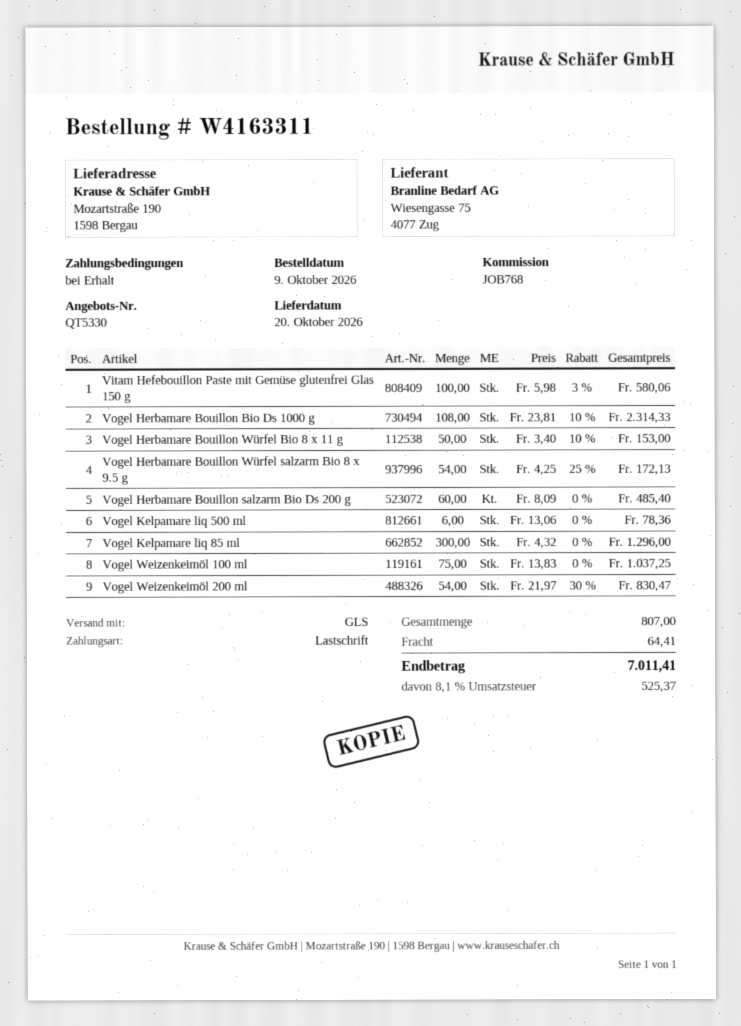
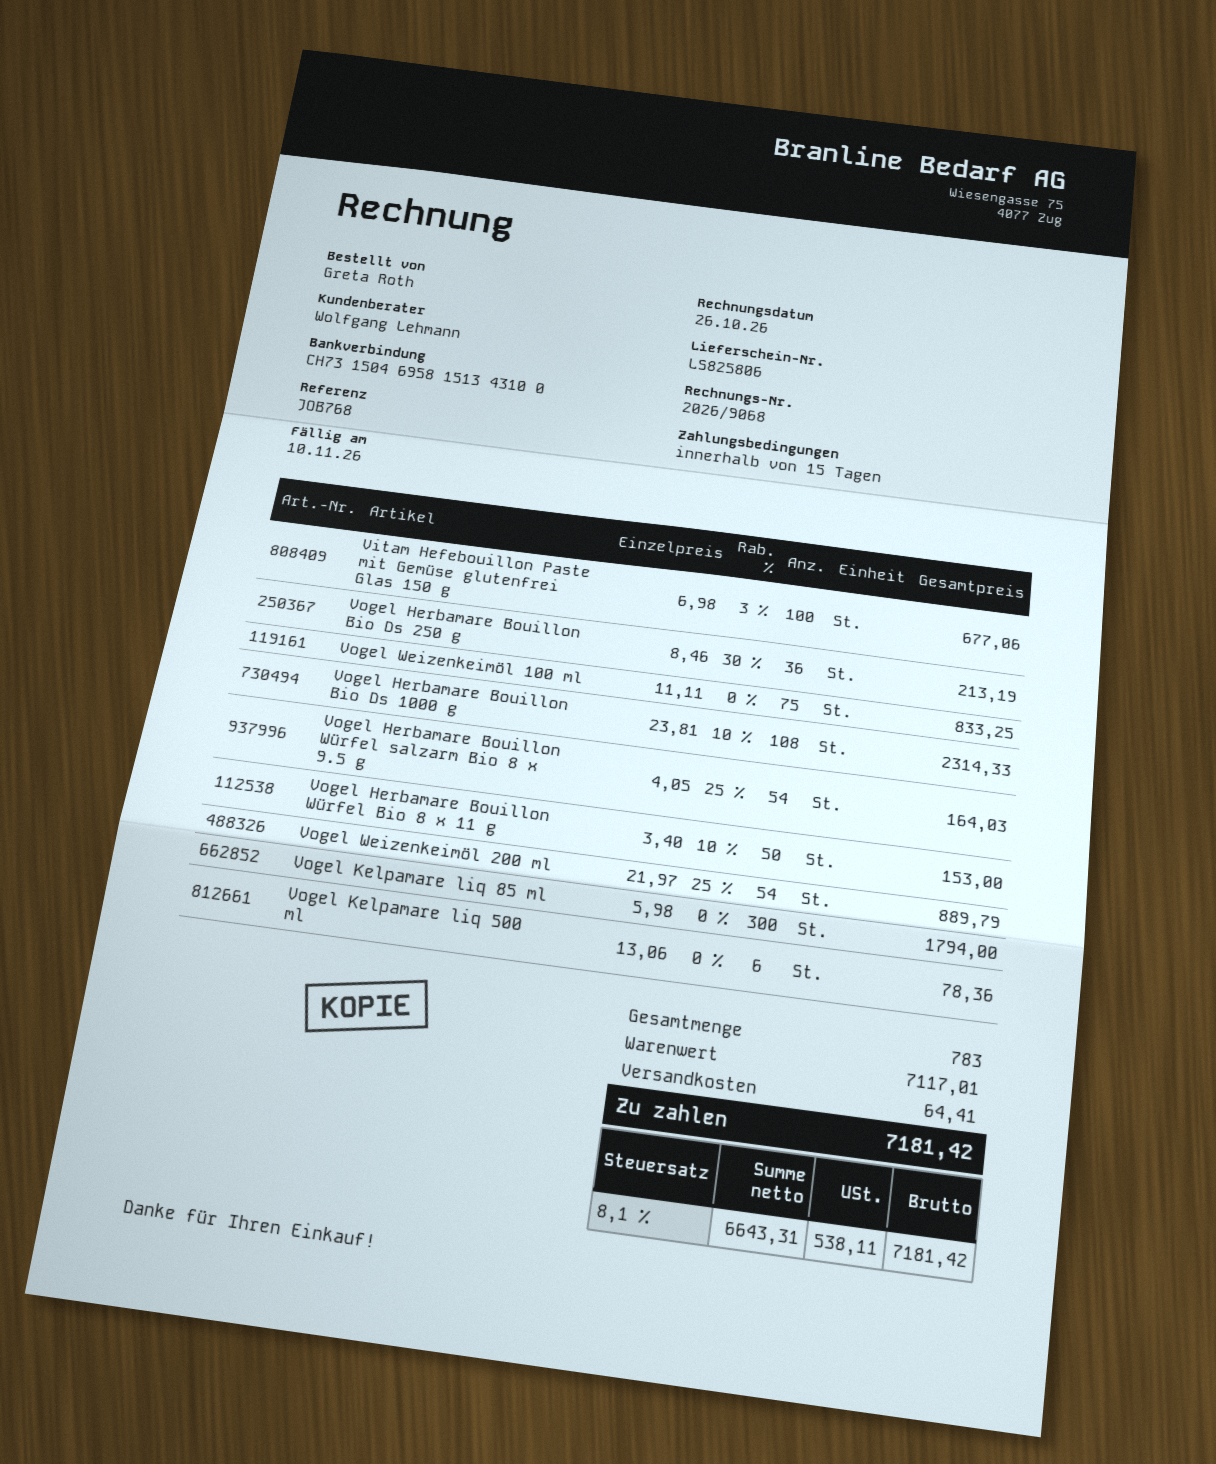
payment terms: on receipt -> 15 days
Vitam Hefebouillon Paste mit Gemüse glutenfrei Glas 150 g: 100 x 5.98 - 3% = 580.06 -> 100 x 6.98 - 3% = 677.06
Vogel Herbamare Bouillon Würfel salzarm Bio 8 x 9.5 g: 54 x 4.25 - 25% = 172.13 -> 54 x 4.05 - 25% = 164.03
Vogel Herbamare Bouillon salzarm Bio Ds 200 g: 60 x 8.09 = 485.40 -> none
Vogel Kelpamare liq 85 ml: 300 x 4.32 = 1296.00 -> 300 x 5.98 = 1794.00
Vogel Weizenkeimöl 100 ml: 75 x 13.83 = 1037.25 -> 75 x 11.11 = 833.25
Vogel Weizenkeimöl 200 ml: 54 x 21.97 - 30% = 830.47 -> 54 x 21.97 - 25% = 889.79
Vogel Herbamare Bouillon Bio Ds 250 g: none -> 36 x 8.46 - 30% = 213.19
total quantity: 807 -> 783
tax: 8.1% = 525.37 -> 8.1% = 538.11
total: 7011.41 -> 7181.42

